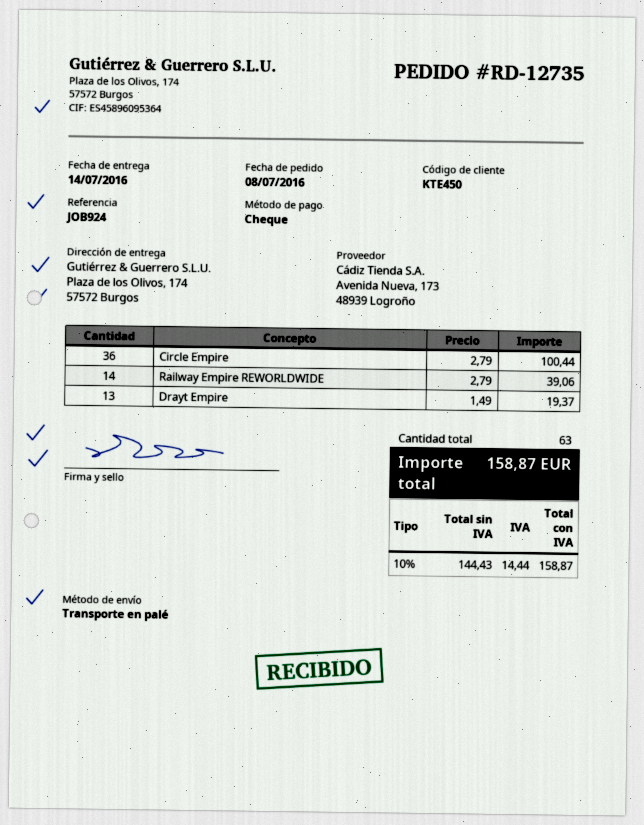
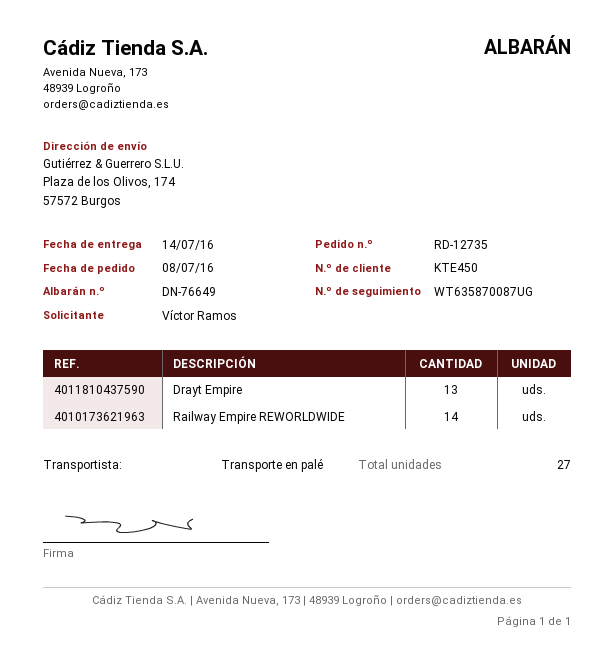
Circle Empire: 36 -> none
total quantity: 63 -> 27

